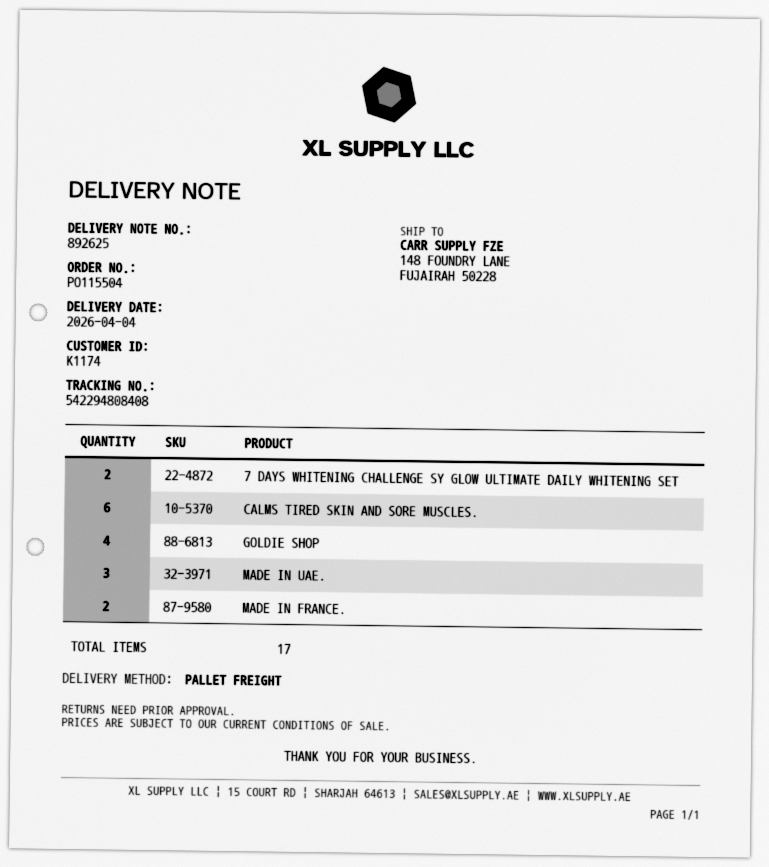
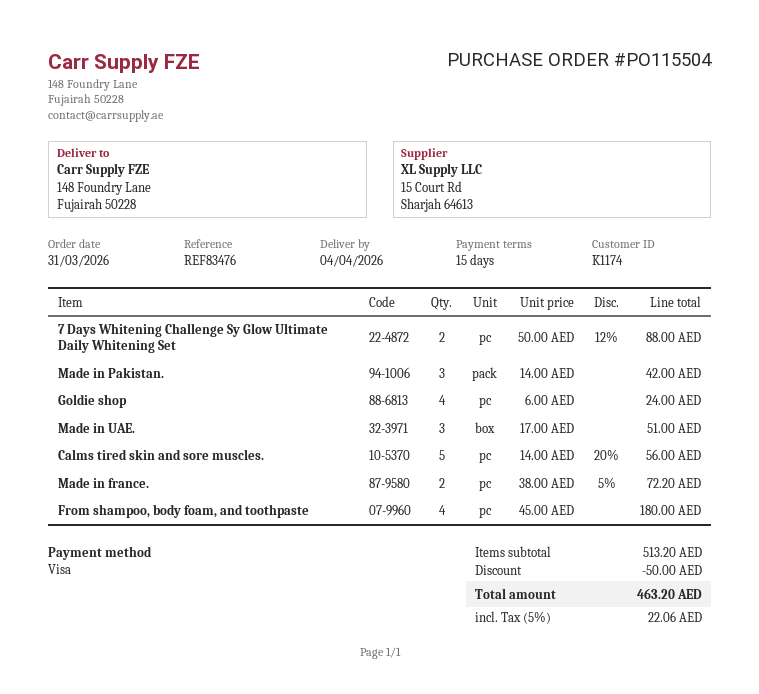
CALMS TIRED SKIN AND SORE MUSCLES.: 6 -> 5
Made in Pakistan.: none -> 3
From shampoo, body foam, and toothpaste: none -> 4

